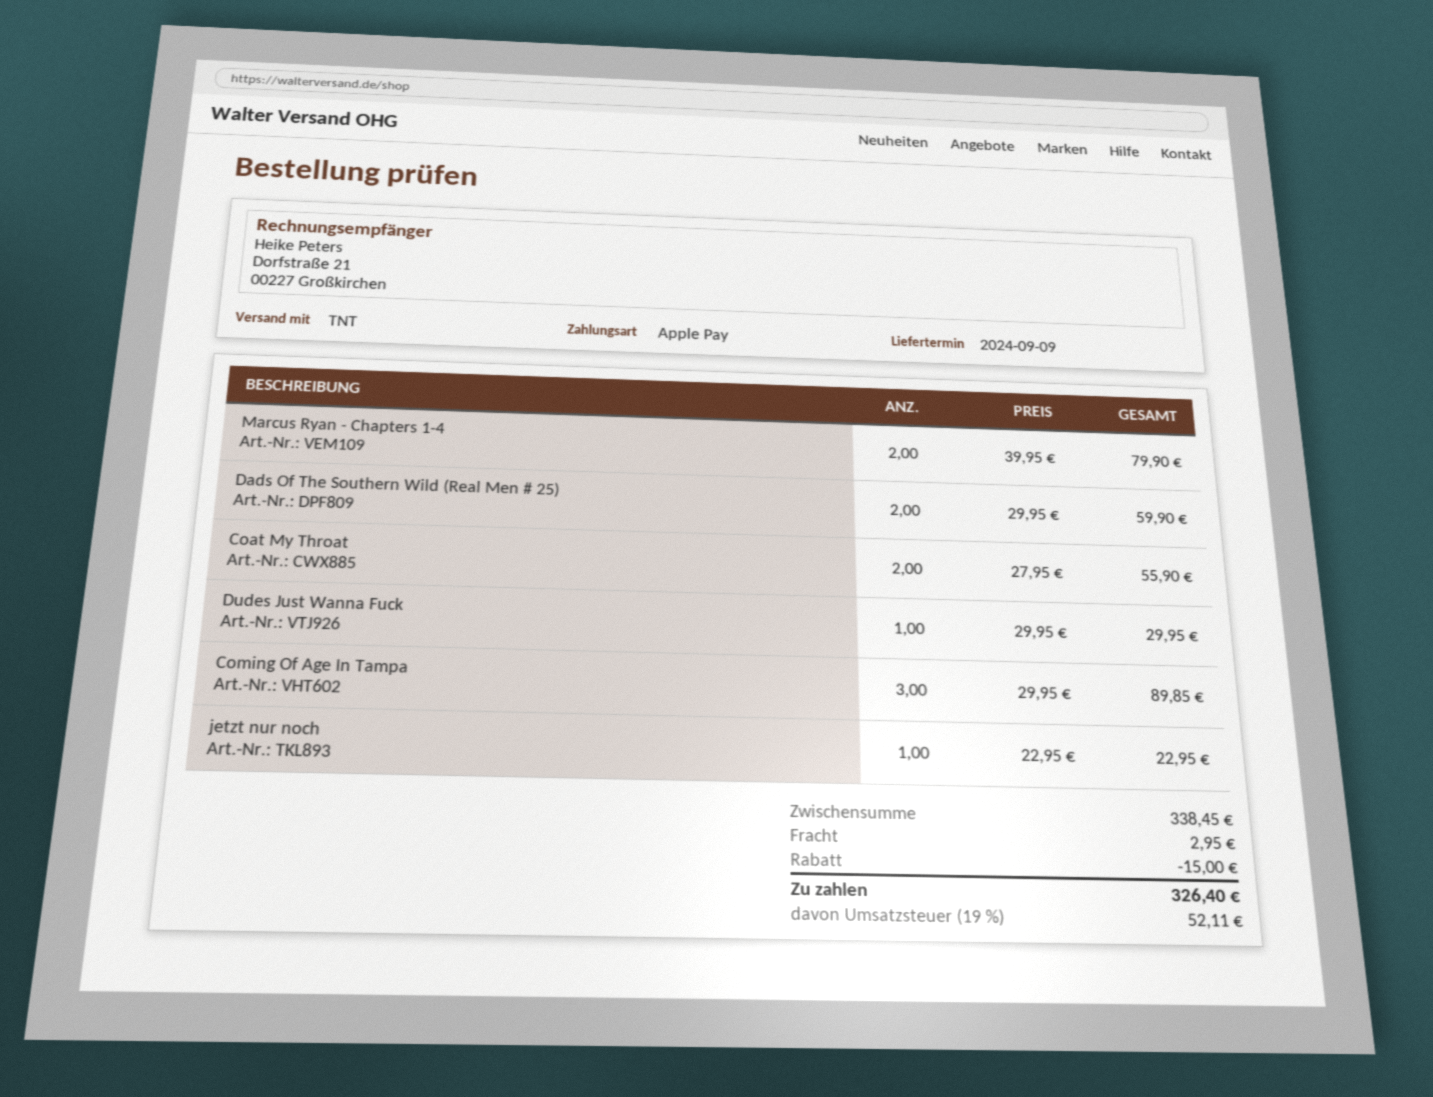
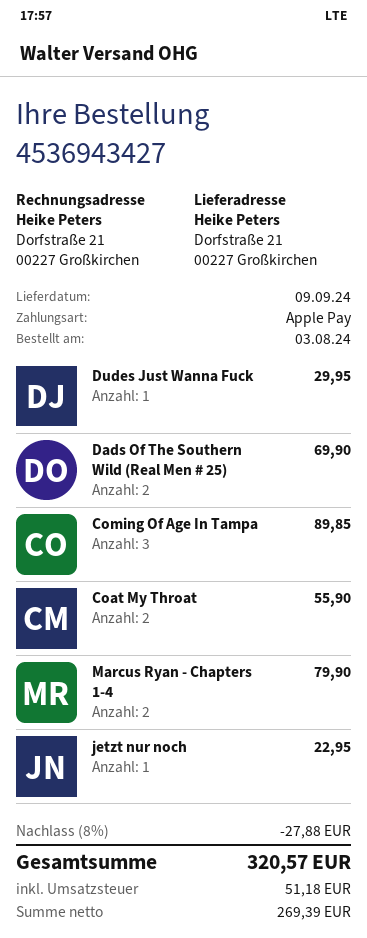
Dads Of The Southern Wild (Real Men # 25): 2 for 59.90 -> 2 for 69.90
discount: 15.00 -> 27.88
shipping: 2.95 -> none
tax: 52.11 -> 51.18
total: 326.40 -> 320.57

